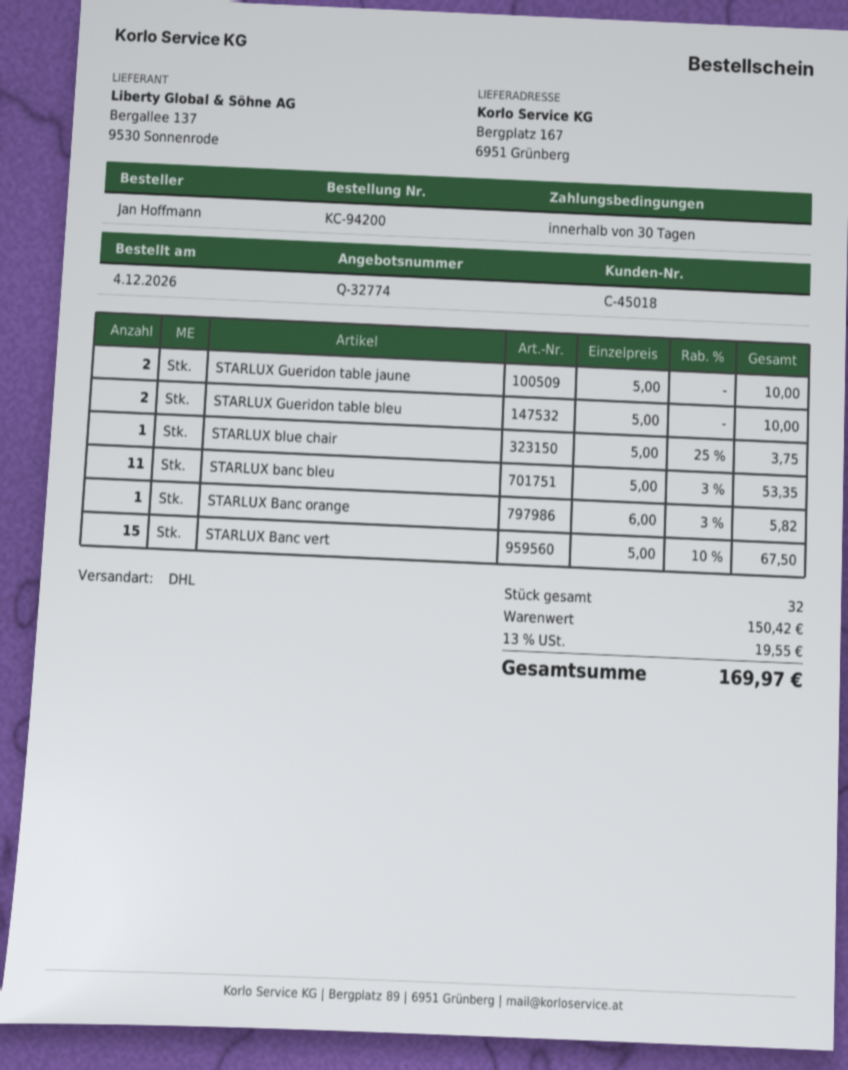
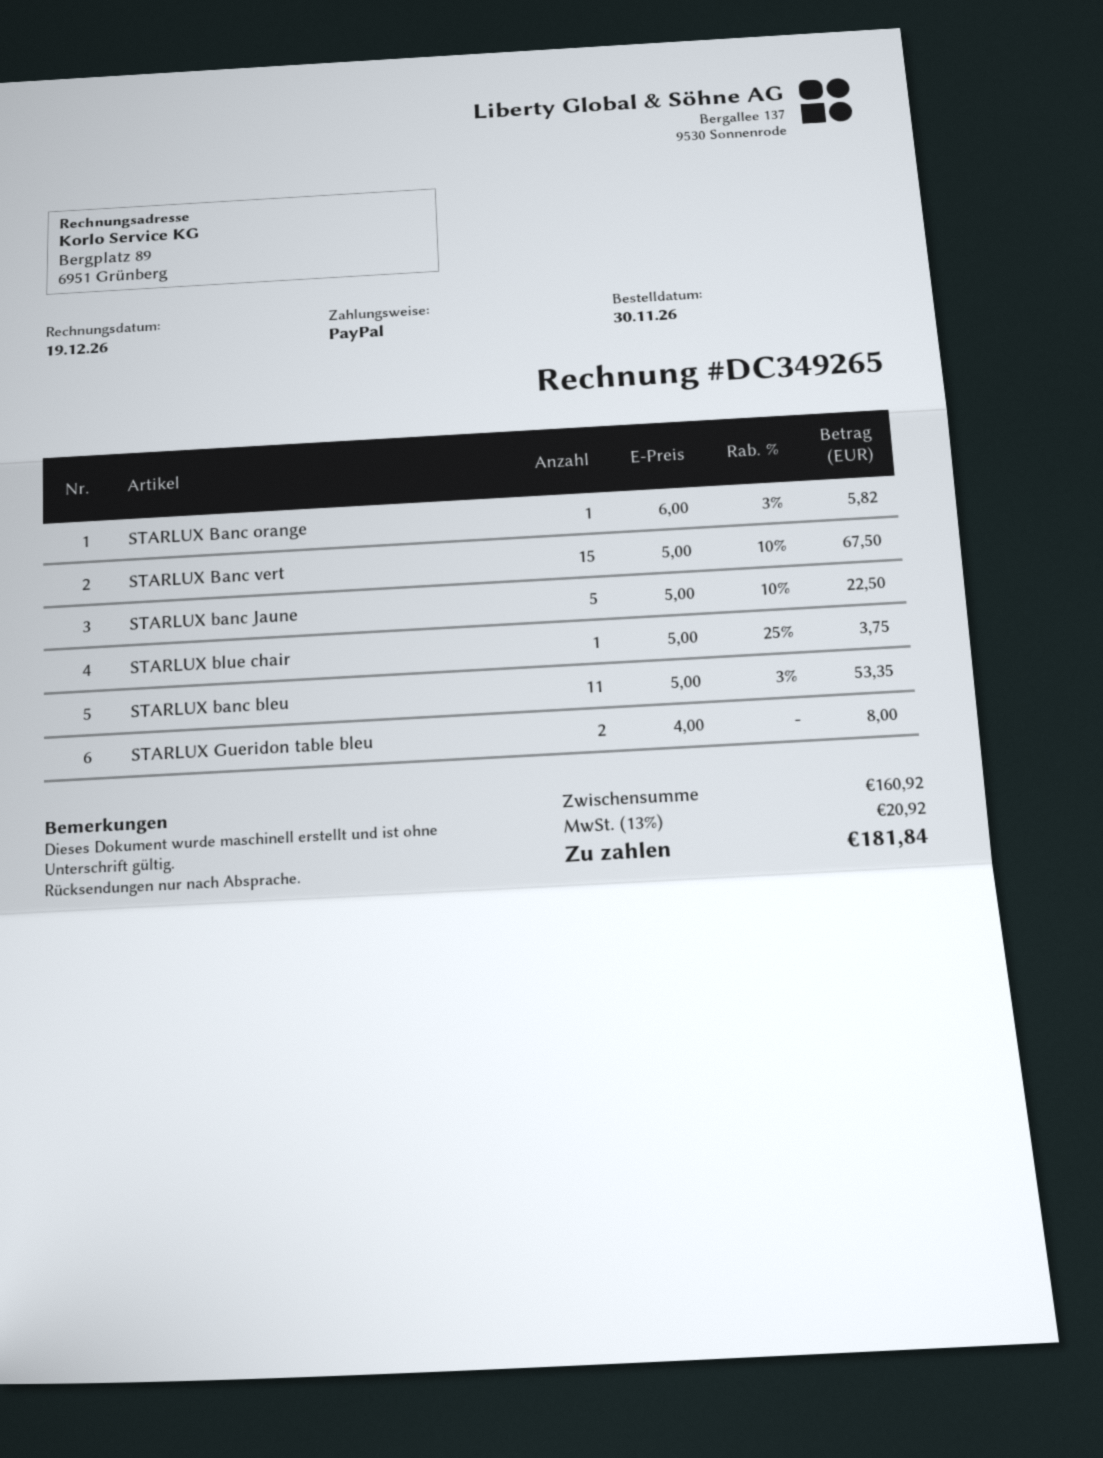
order date: 2026-12-04 -> 2026-11-30
STARLUX Gueridon table jaune: 2 x 5.00 = 10.00 -> none
STARLUX Gueridon table bleu: 2 x 5.00 = 10.00 -> 2 x 4.00 = 8.00
STARLUX banc Jaune: none -> 5 x 5.00 - 10% = 22.50
subtotal: 150.42 -> 160.92
tax: 13% = 19.55 -> 13% = 20.92
total: 169.97 -> 181.84

